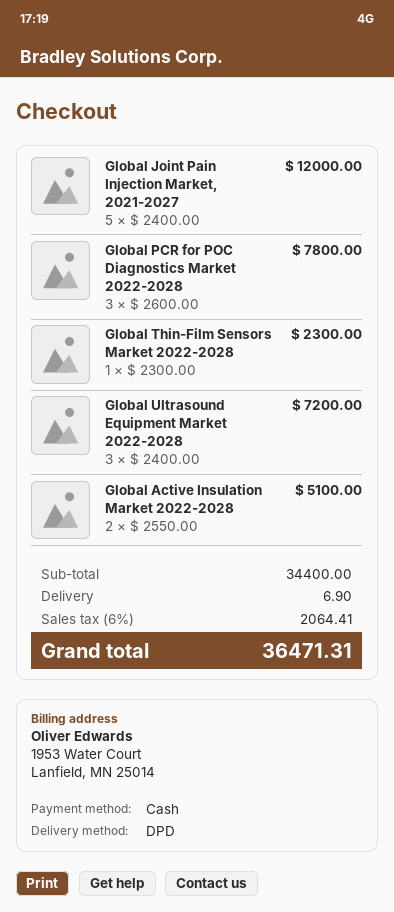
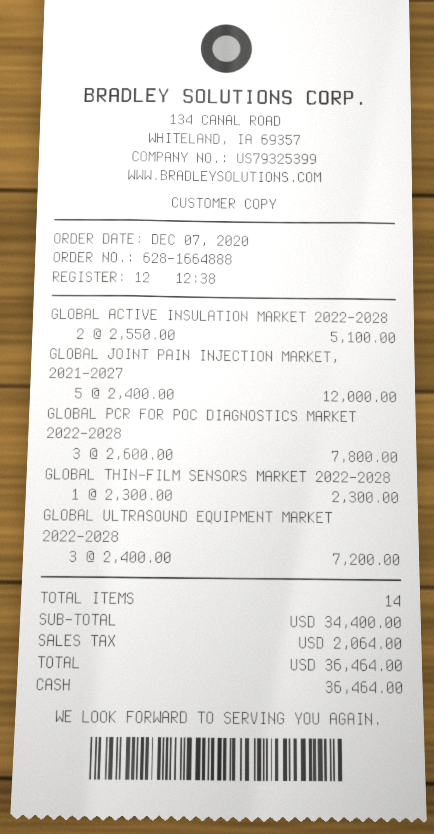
shipping: 6.90 -> none
tax: 2064.41 -> 2064.00
total: 36471.31 -> 36464.00

